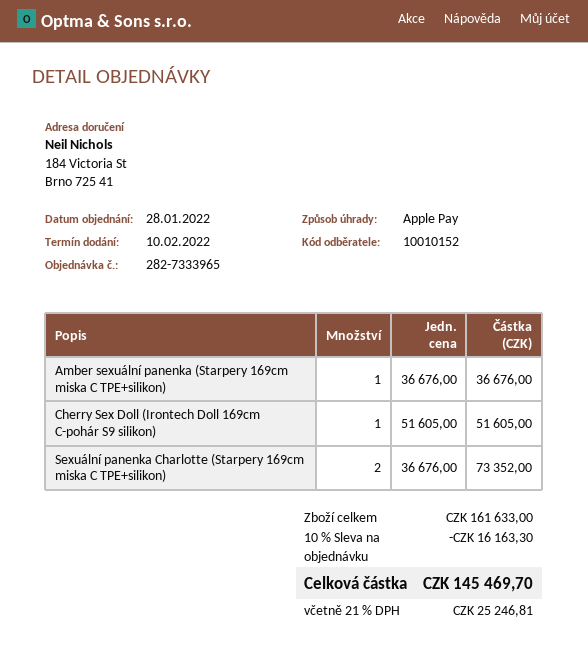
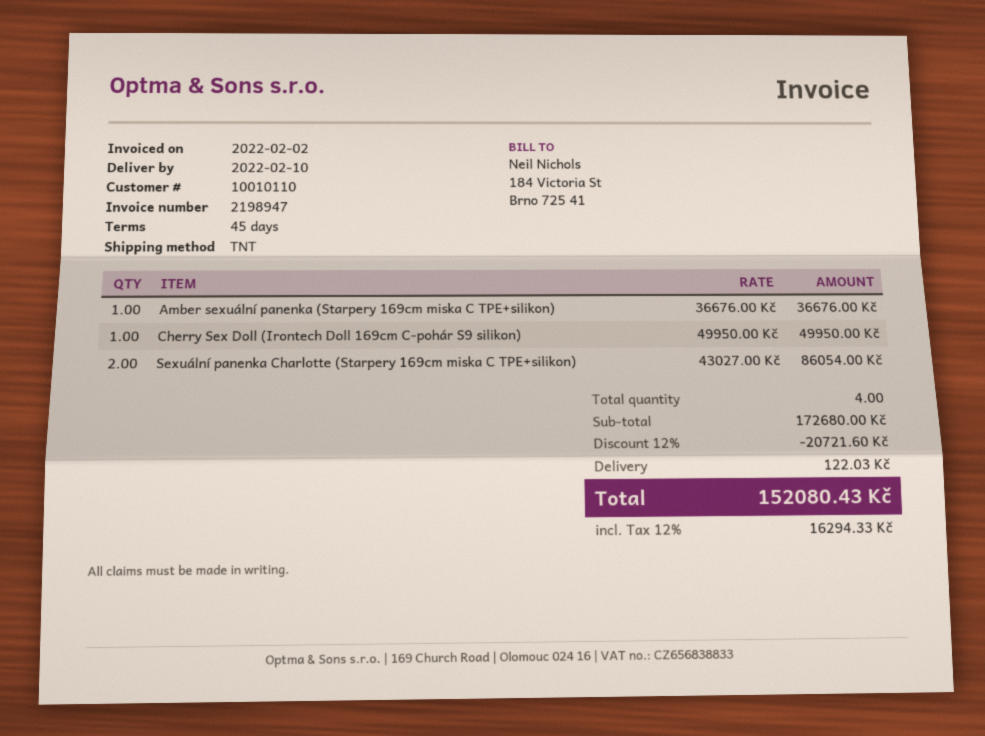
customer number: 10010152 -> 10010110
Cherry Sex Doll (Irontech Doll 169cm C-pohár S9 silikon): 1 x 51605.00 = 51605.00 -> 1 x 49950.00 = 49950.00
Sexuální panenka Charlotte (Starpery 169cm miska C TPE+silikon): 2 x 36676.00 = 73352.00 -> 2 x 43027.00 = 86054.00
subtotal: 161633.00 -> 172680.00
discount: 10% = 16163.30 -> 12% = 20721.60
shipping: none -> 122.03
tax: 21% = 25246.81 -> 12% = 16294.33
total: 145469.70 -> 152080.43

